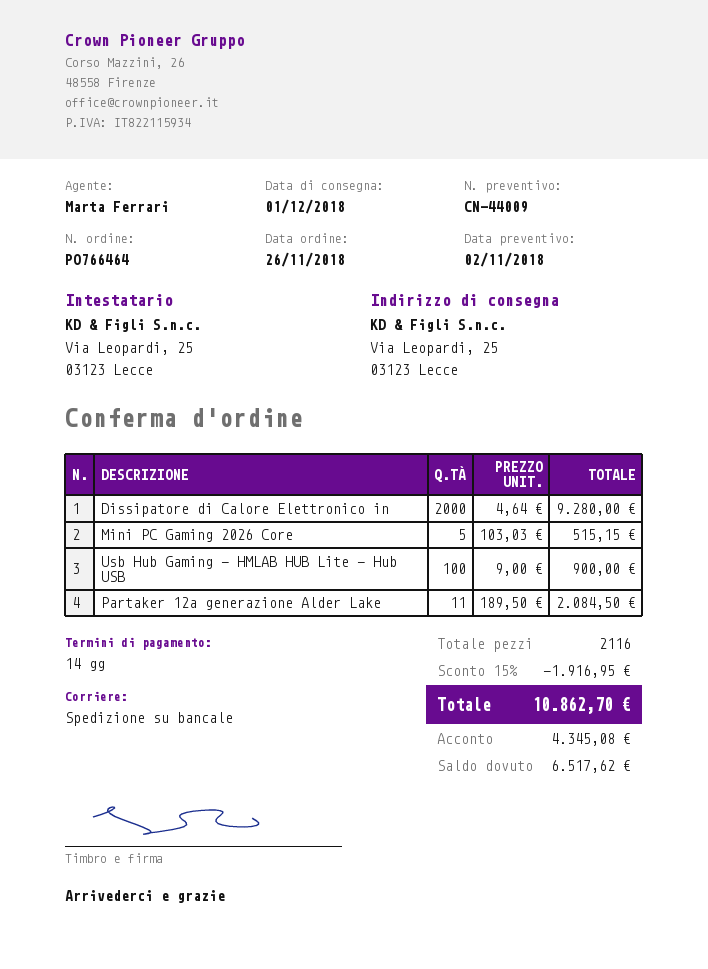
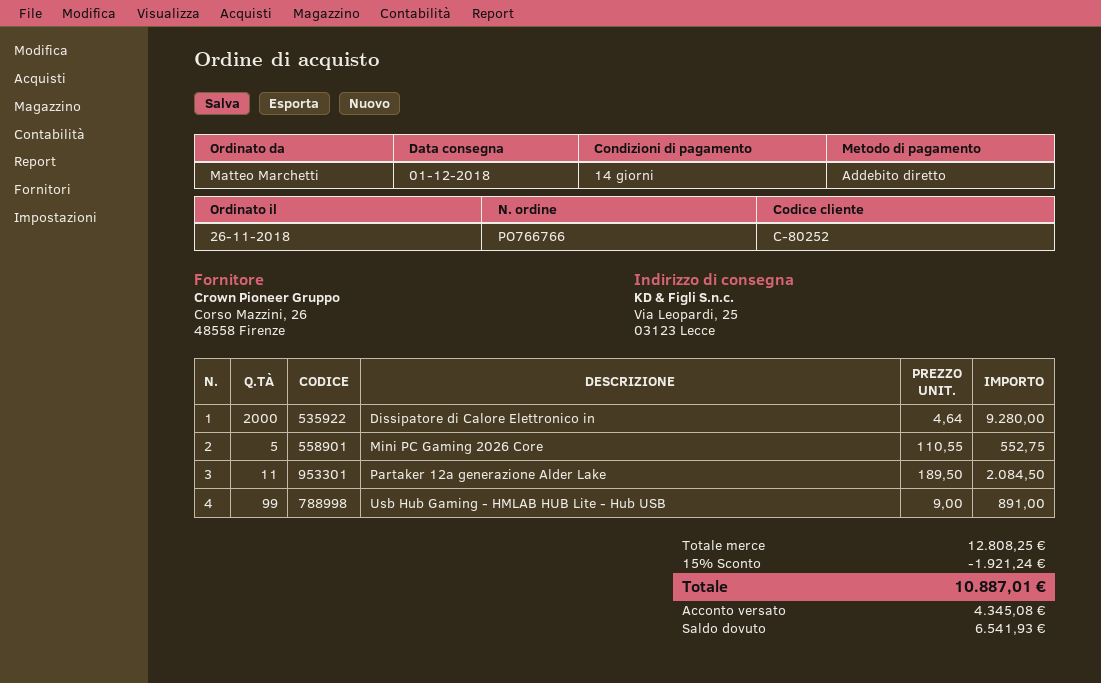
order number: PO766464 -> PO766766
Mini PC Gaming 2026 Core: 5 x 103.03 = 515.15 -> 5 x 110.55 = 552.75
Usb Hub Gaming - HMLAB HUB Lite - Hub USB: 100 x 9.00 = 900.00 -> 99 x 9.00 = 891.00
discount: 15% = 1916.95 -> 15% = 1921.24
total: 10862.70 -> 10887.01
balance: 6517.62 -> 6541.93

